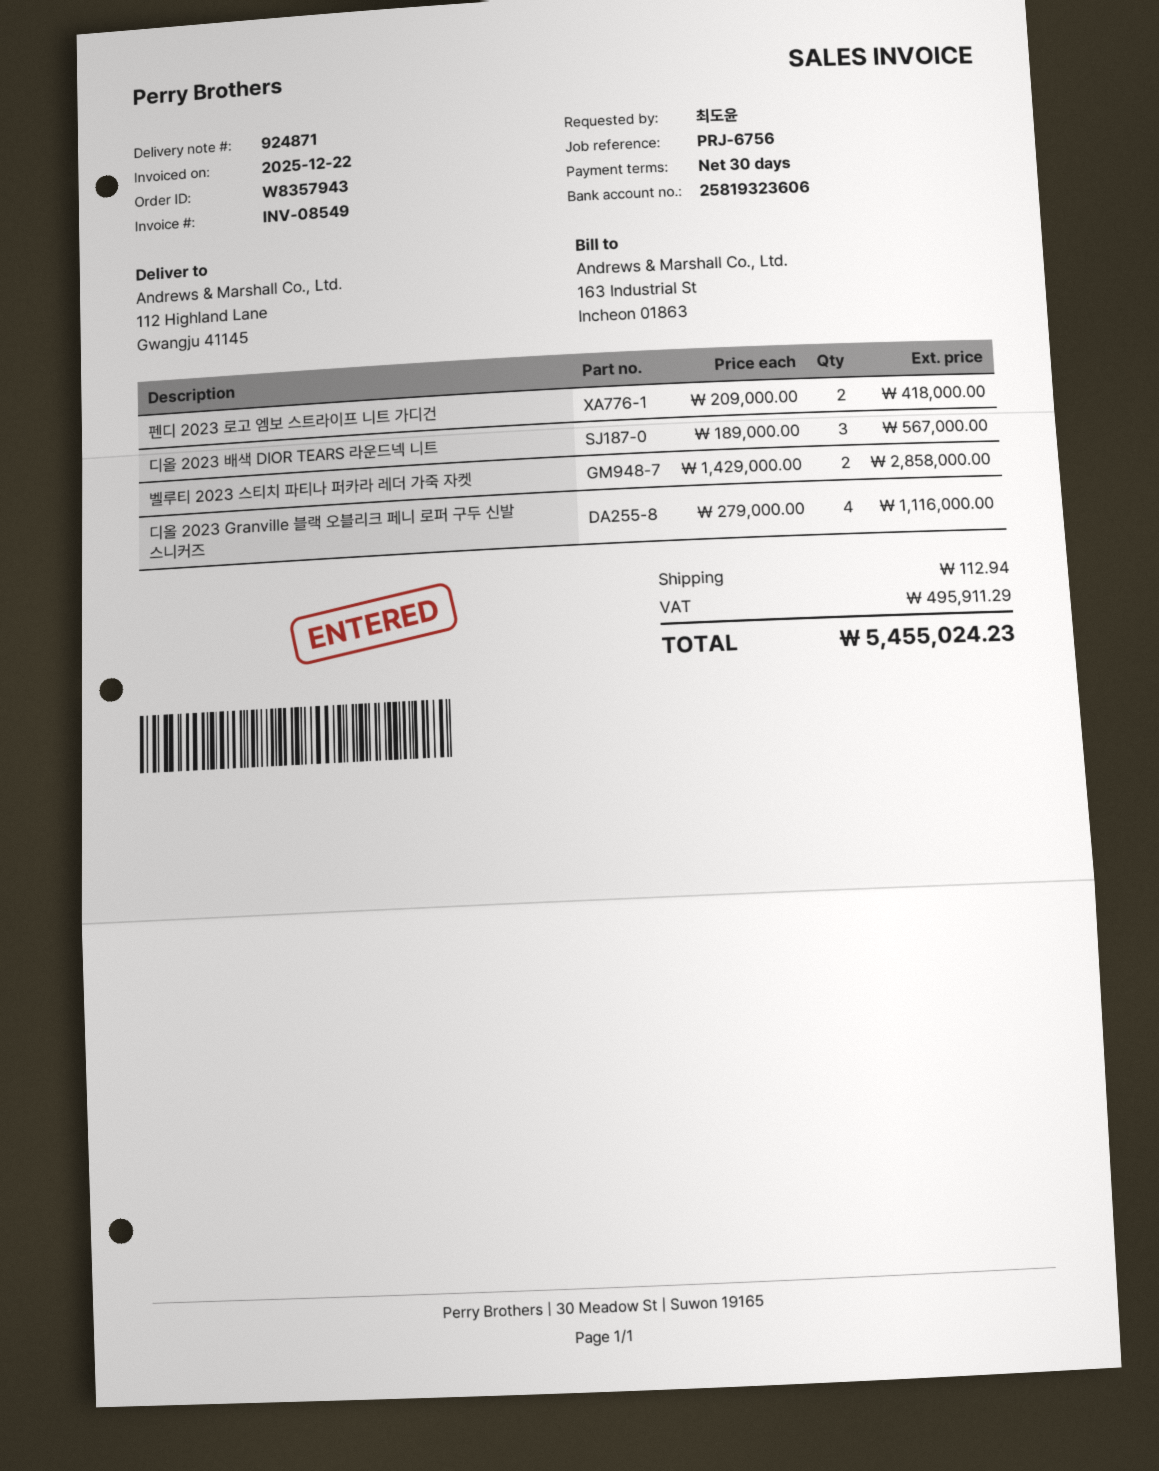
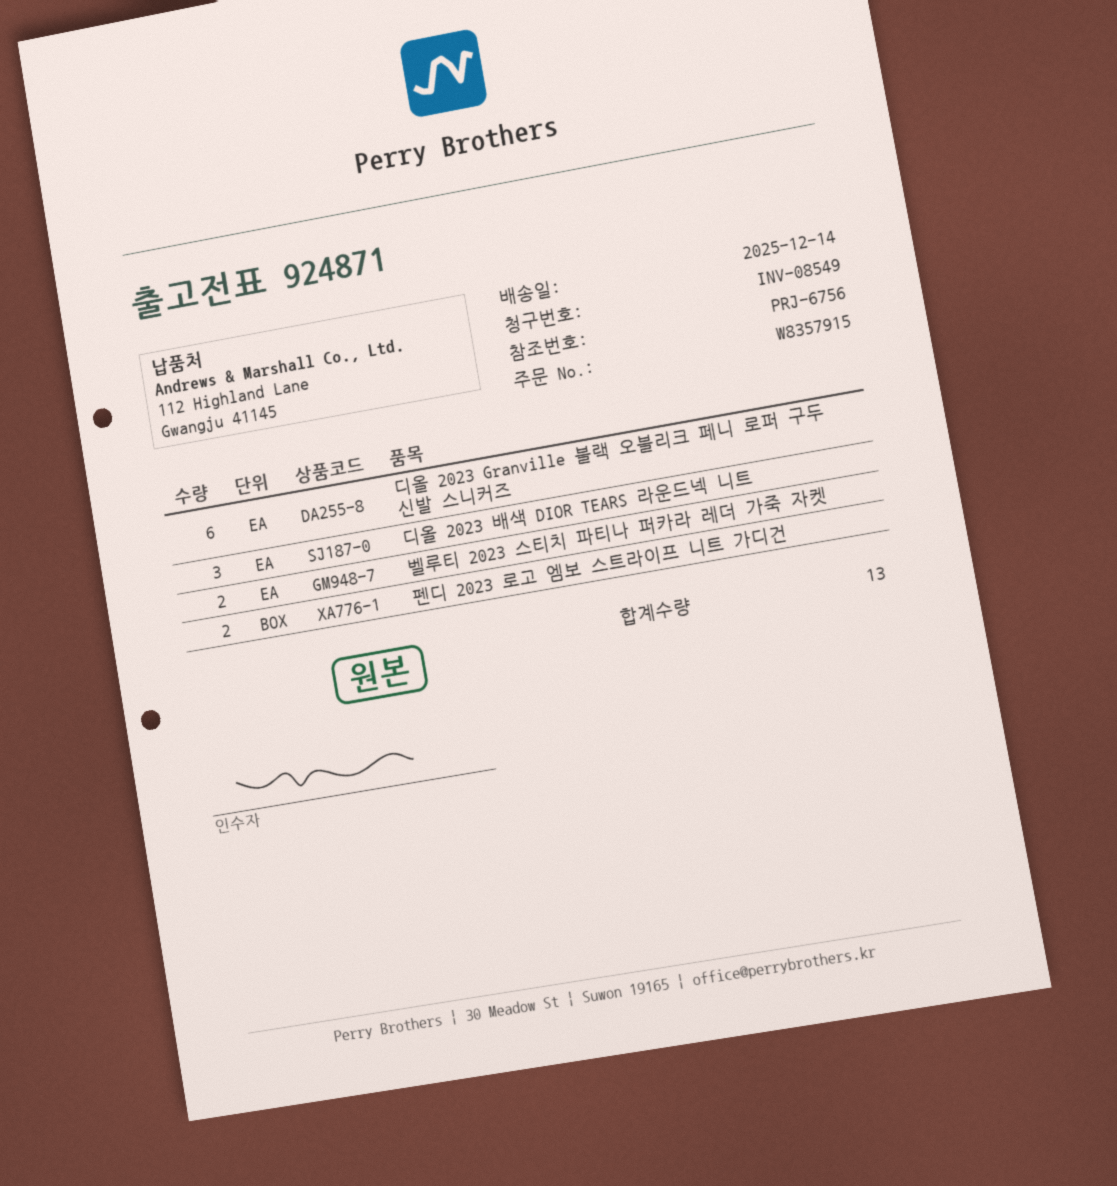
order number: W8357943 -> W8357915
디올 2023 Granville 블랙 오블리크 페니 로퍼 구두 신발 스니커즈: 4 -> 6

